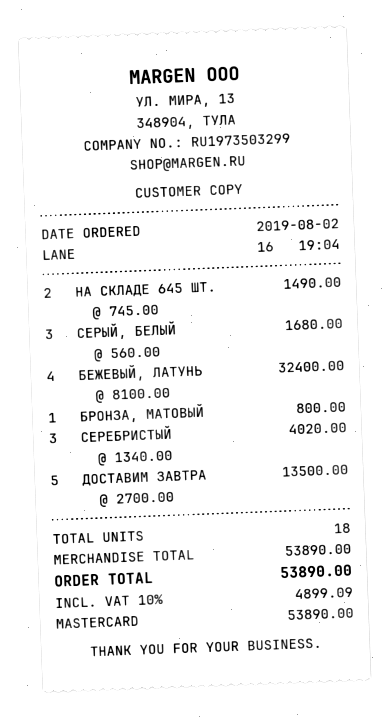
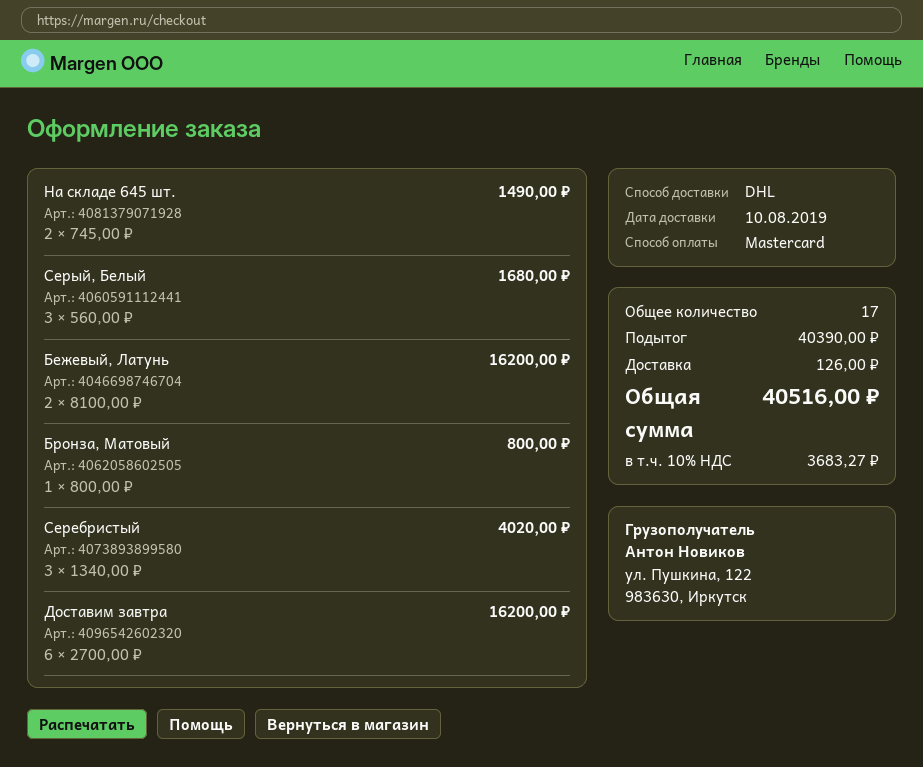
БЕЖЕВЫЙ, ЛАТУНЬ: 4 x 8100.00 = 32400.00 -> 2 x 8100.00 = 16200.00
ДОСТАВИМ ЗАВТРА: 5 x 2700.00 = 13500.00 -> 6 x 2700.00 = 16200.00
total quantity: 18 -> 17
subtotal: 53890.00 -> 40390.00
shipping: none -> 126.00
tax: 10% = 4899.09 -> 10% = 3683.27
total: 53890.00 -> 40516.00

